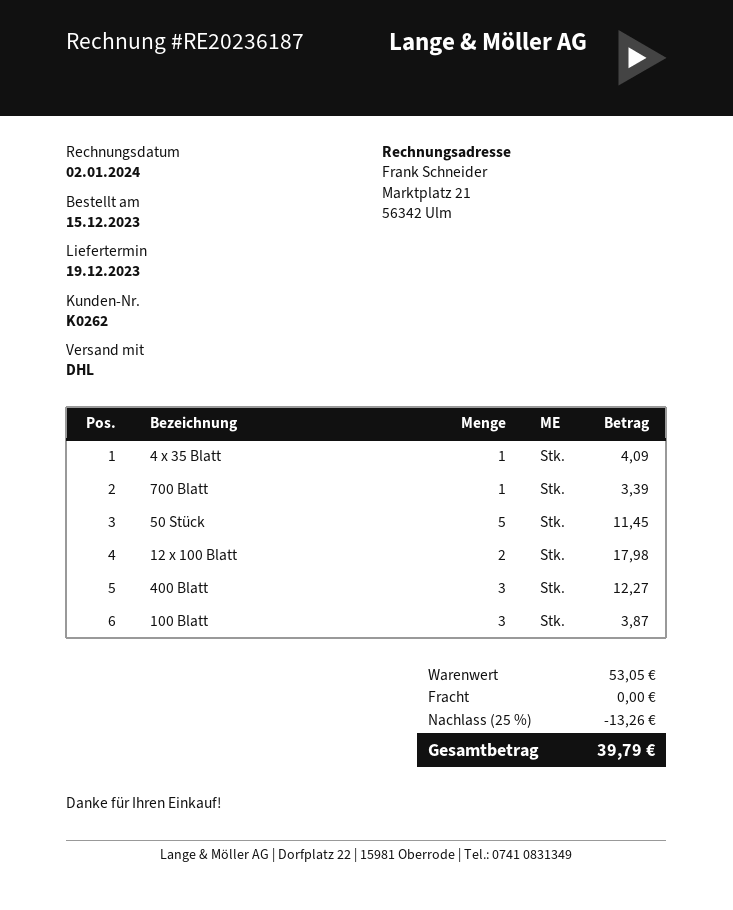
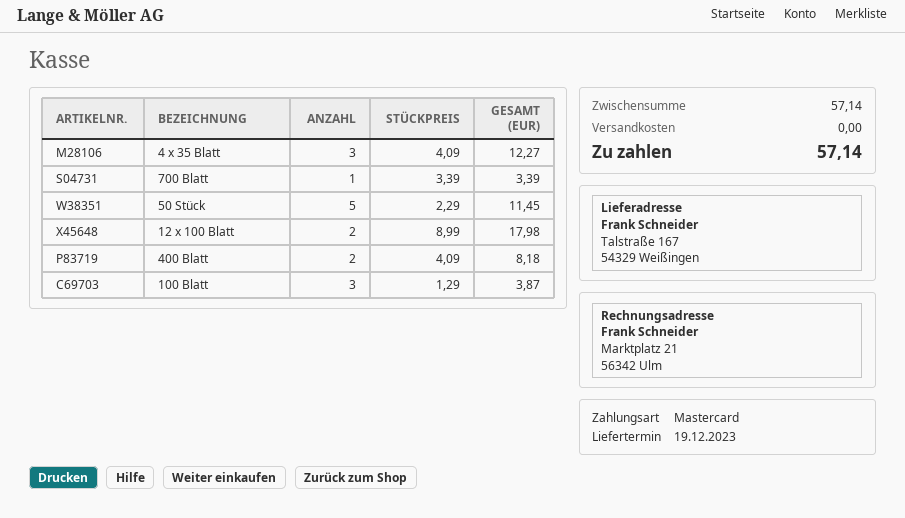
4 x 35 Blatt: 1 for 4.09 -> 3 for 12.27
400 Blatt: 3 for 12.27 -> 2 for 8.18
subtotal: 53.05 -> 57.14
discount: 25% = 13.26 -> none
total: 39.79 -> 57.14

